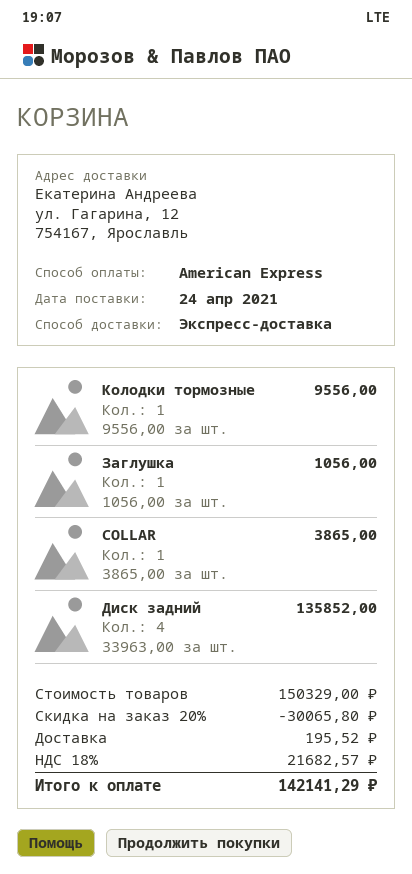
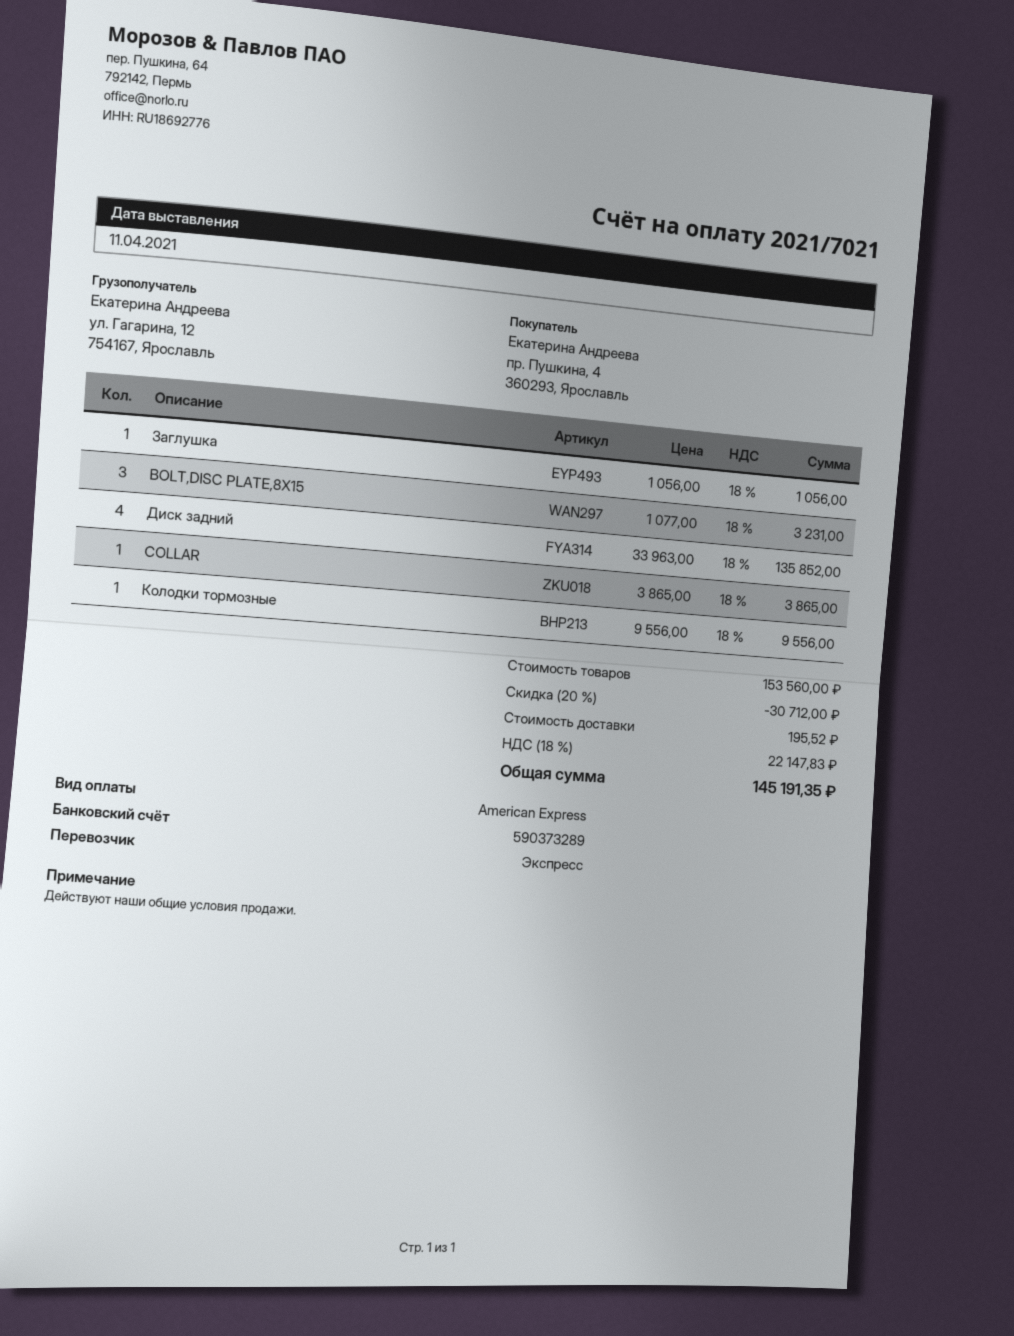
BOLT,DISC PLATE,8X15: none -> 3 x 1077.00 = 3231.00
subtotal: 150329.00 -> 153560.00
discount: 20% = 30065.80 -> 20% = 30712.00
tax: 18% = 21682.57 -> 18% = 22147.83
total: 142141.29 -> 145191.35

